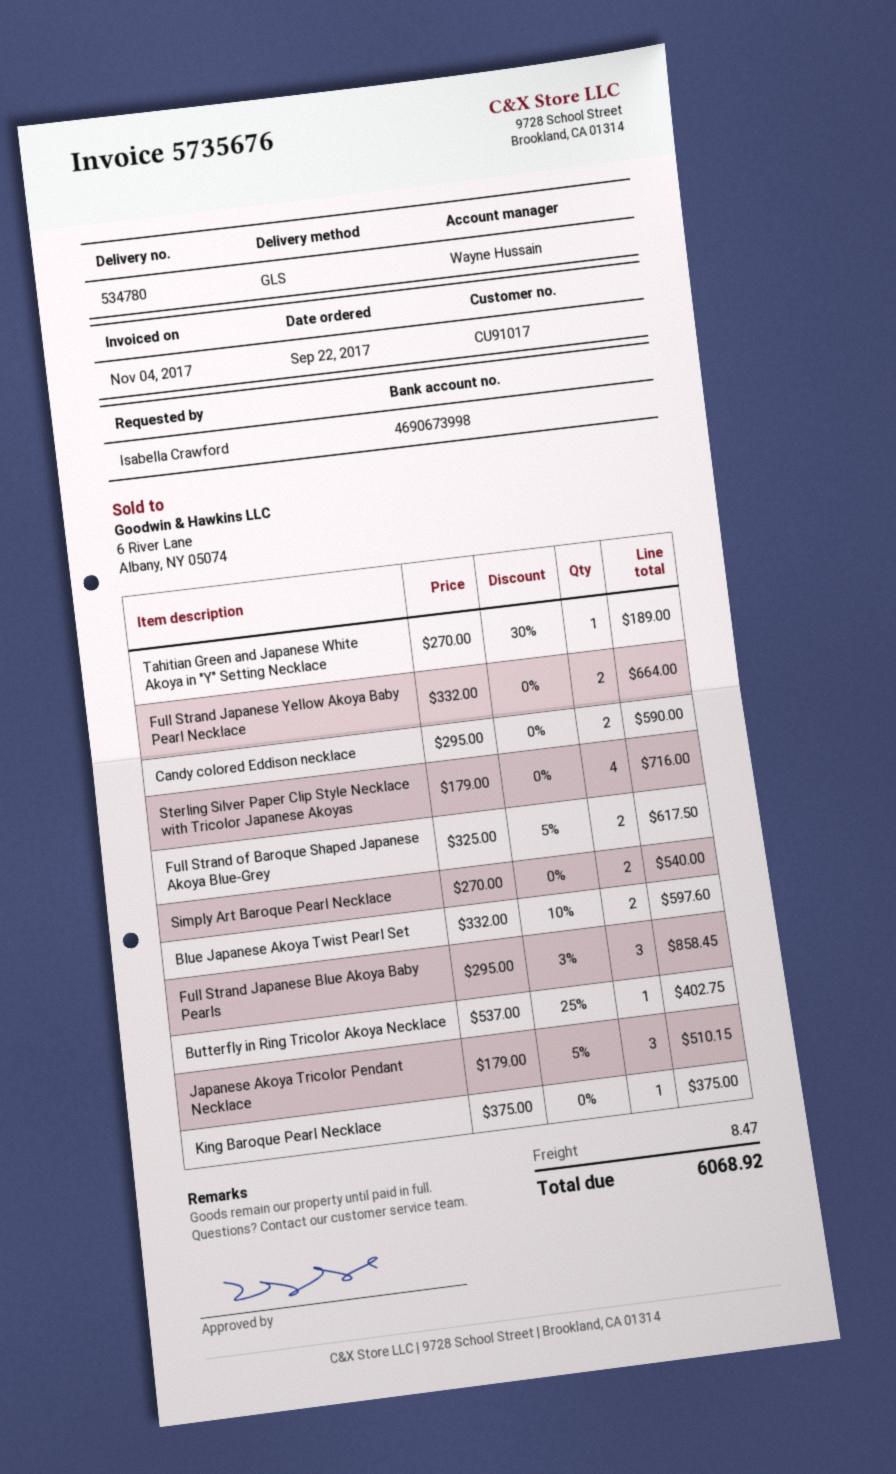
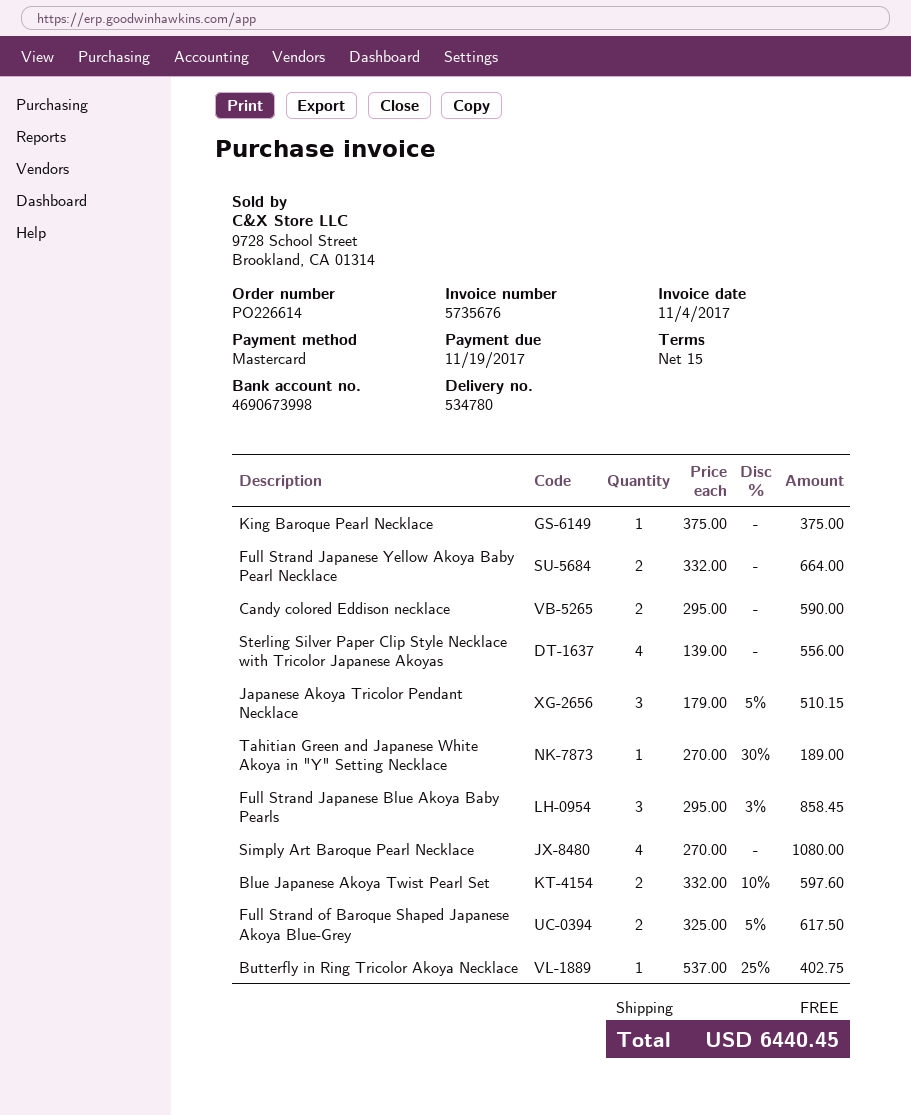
Sterling Silver Paper Clip Style Necklace with Tricolor Japanese Akoyas: 4 x 179.00 = 716.00 -> 4 x 139.00 = 556.00
Simply Art Baroque Pearl Necklace: 2 x 270.00 = 540.00 -> 4 x 270.00 = 1080.00
shipping: 8.47 -> 0.00
total: 6068.92 -> 6440.45

